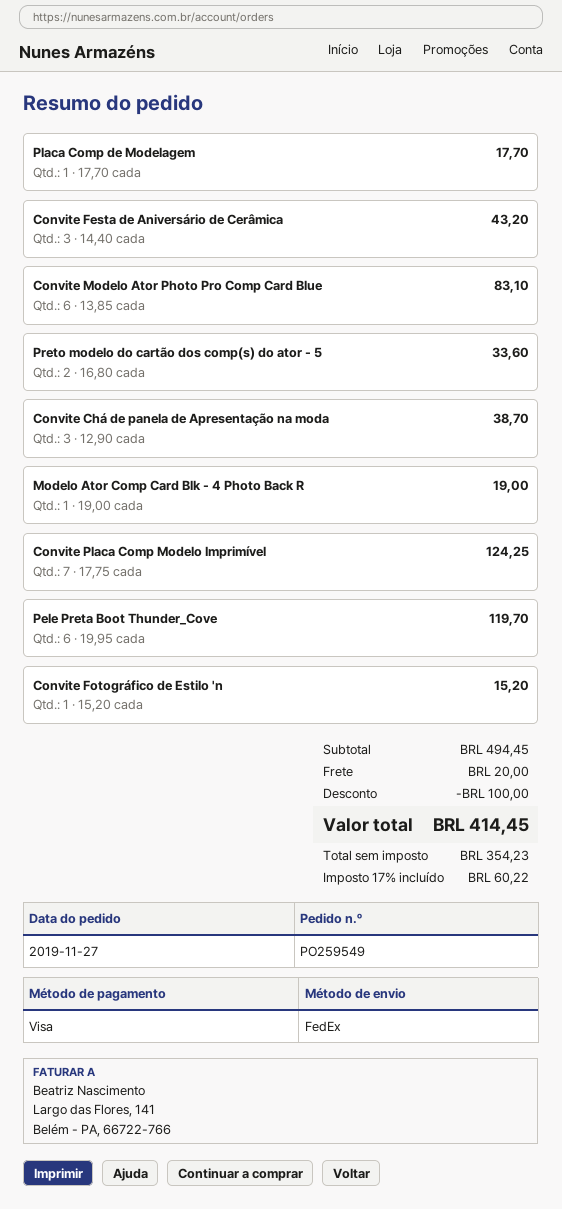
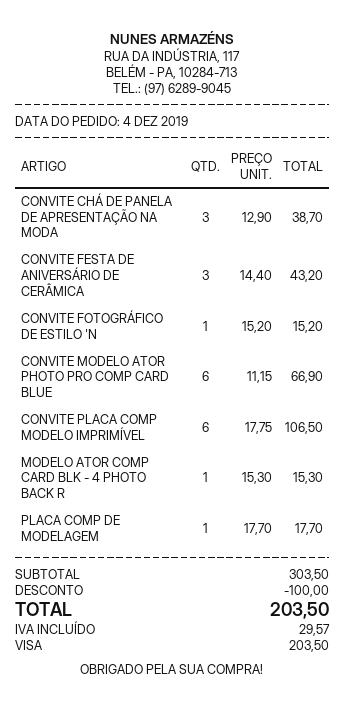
order date: 2019-11-27 -> 2019-12-04
Convite Modelo Ator Photo Pro Comp Card Blue: 6 x 13.85 = 83.10 -> 6 x 11.15 = 66.90
Preto modelo do cartão dos comp(s) do ator - 5: 2 x 16.80 = 33.60 -> none
Modelo Ator Comp Card Blk - 4 Photo Back R: 1 x 19.00 = 19.00 -> 1 x 15.30 = 15.30
Convite Placa Comp Modelo Imprimível: 7 x 17.75 = 124.25 -> 6 x 17.75 = 106.50
Pele Preta Boot Thunder_Cove: 6 x 19.95 = 119.70 -> none
subtotal: 494.45 -> 303.50
shipping: 20.00 -> none
tax: 60.22 -> 29.57
total: 414.45 -> 203.50

